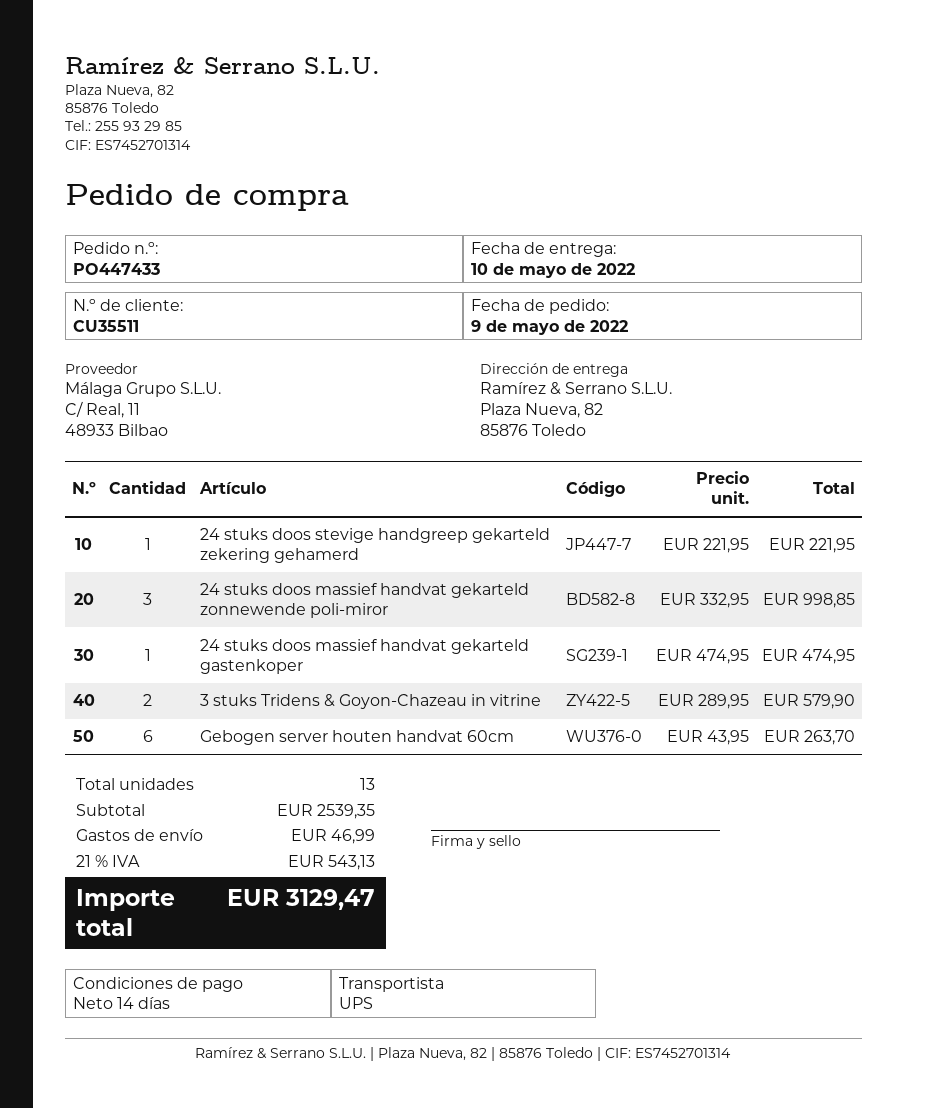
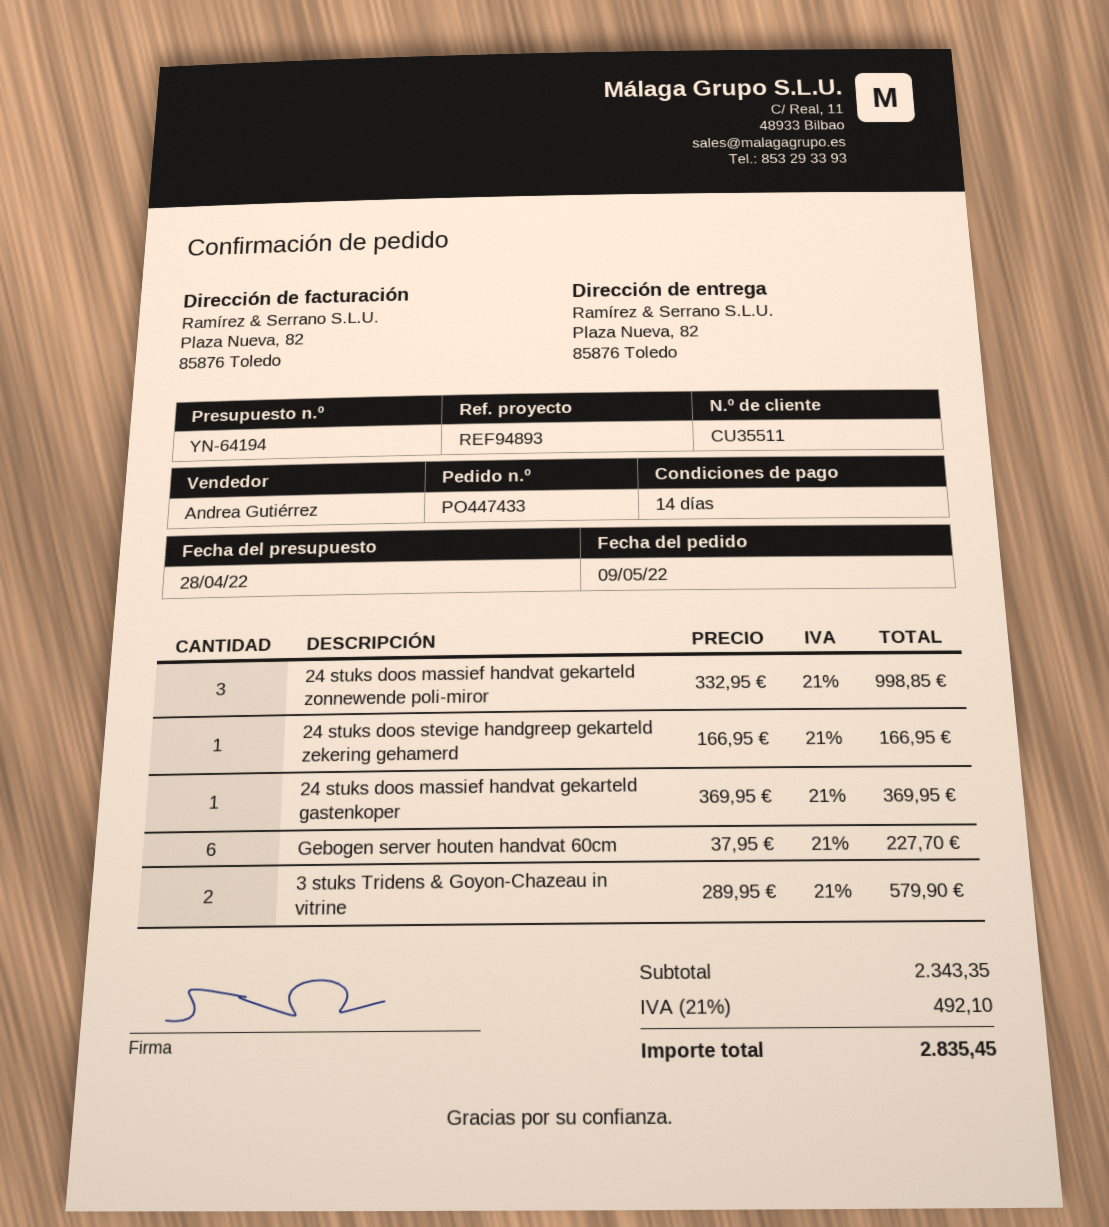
24 stuks doos stevige handgreep gekarteld zekering gehamerd: 1 x 221.95 = 221.95 -> 1 x 166.95 = 166.95
24 stuks doos massief handvat gekarteld gastenkoper: 1 x 474.95 = 474.95 -> 1 x 369.95 = 369.95
Gebogen server houten handvat 60cm: 6 x 43.95 = 263.70 -> 6 x 37.95 = 227.70
subtotal: 2539.35 -> 2343.35
shipping: 46.99 -> none
tax: 21% = 543.13 -> 21% = 492.10
total: 3129.47 -> 2835.45

